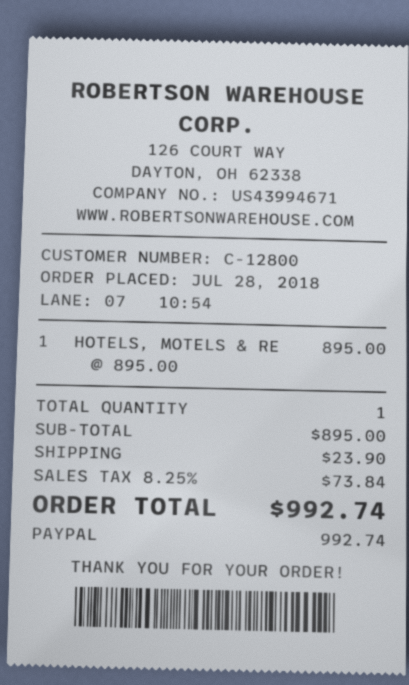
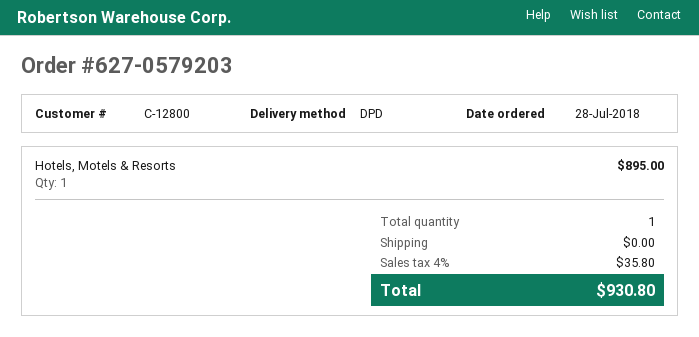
shipping: 23.90 -> 0.00
tax: 8.25% = 73.84 -> 4% = 35.80
total: 992.74 -> 930.80

